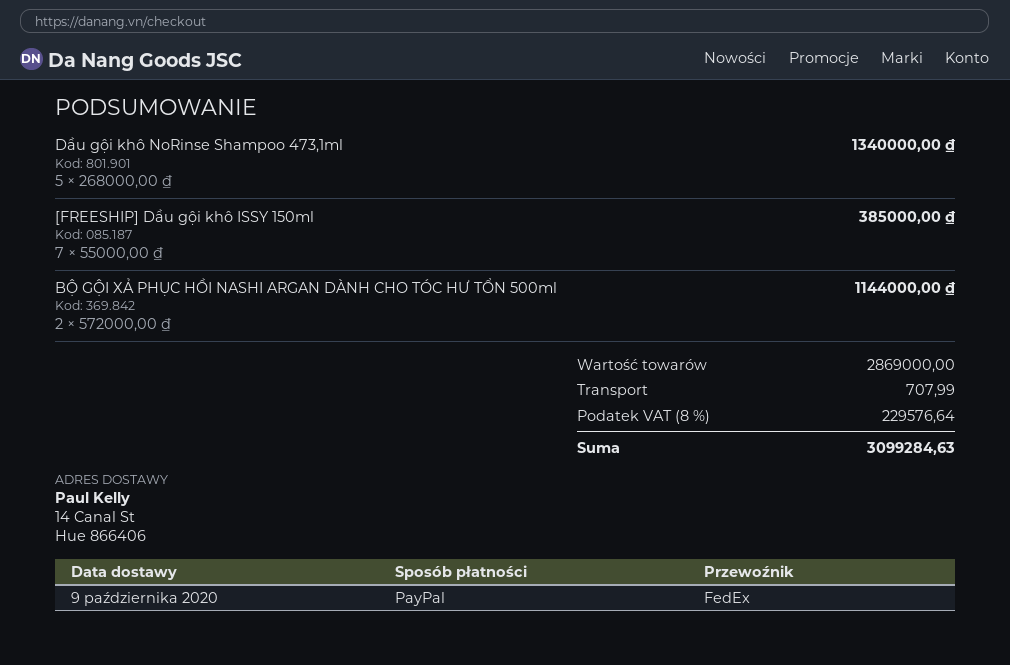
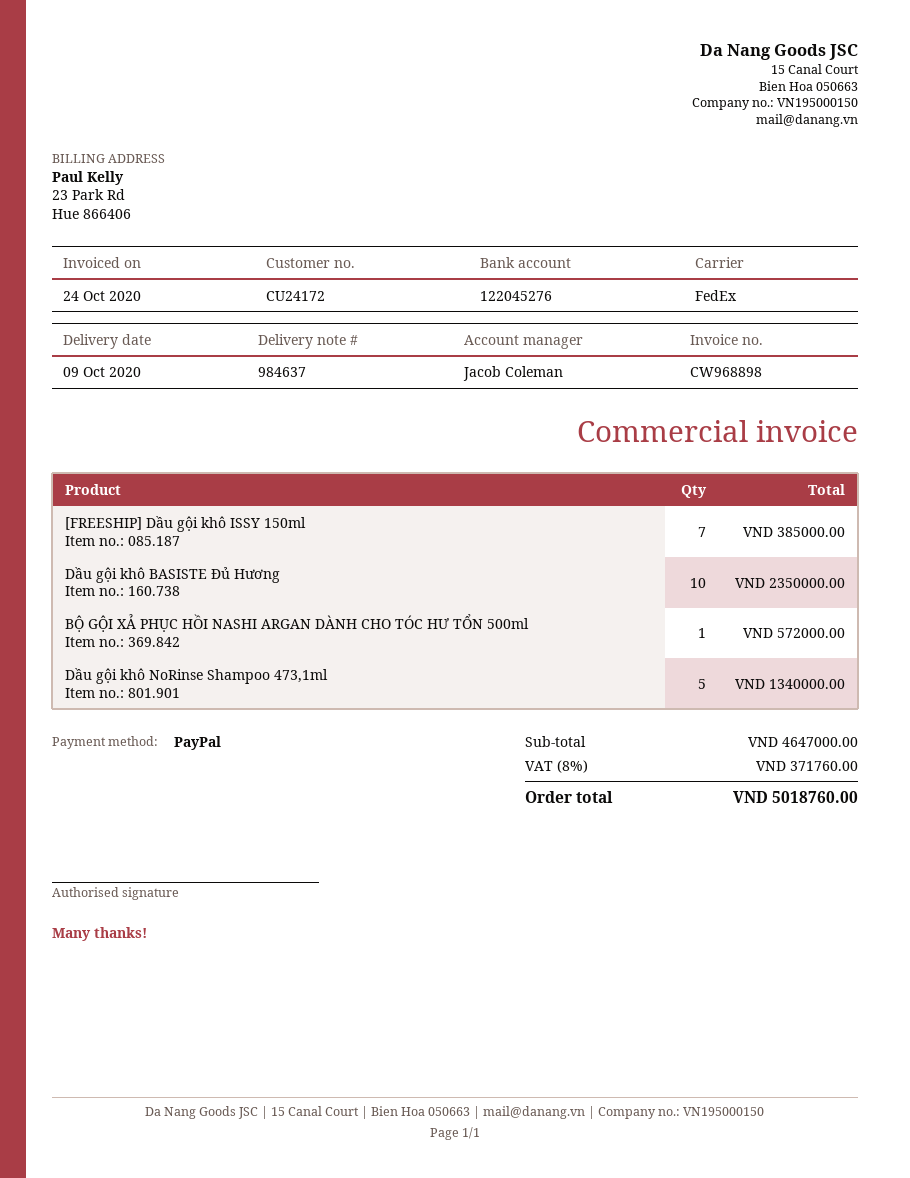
BỘ GỘI XẢ PHỤC HỒI NASHI ARGAN DÀNH CHO TÓC HƯ TỔN 500ml: 2 for 1144000.00 -> 1 for 572000.00
Dầu gội khô BASISTE Đủ Hương: none -> 10 for 2350000.00
subtotal: 2869000.00 -> 4647000.00
shipping: 707.99 -> none
tax: 8% = 229576.64 -> 8% = 371760.00
total: 3099284.63 -> 5018760.00

